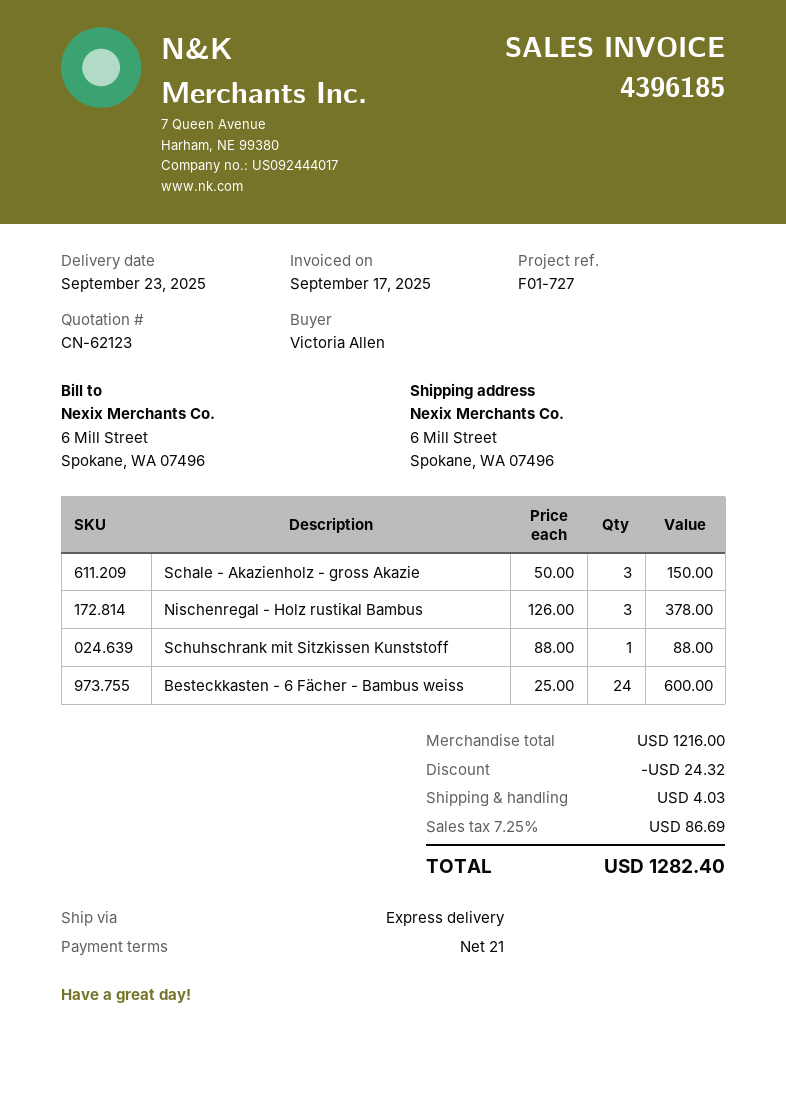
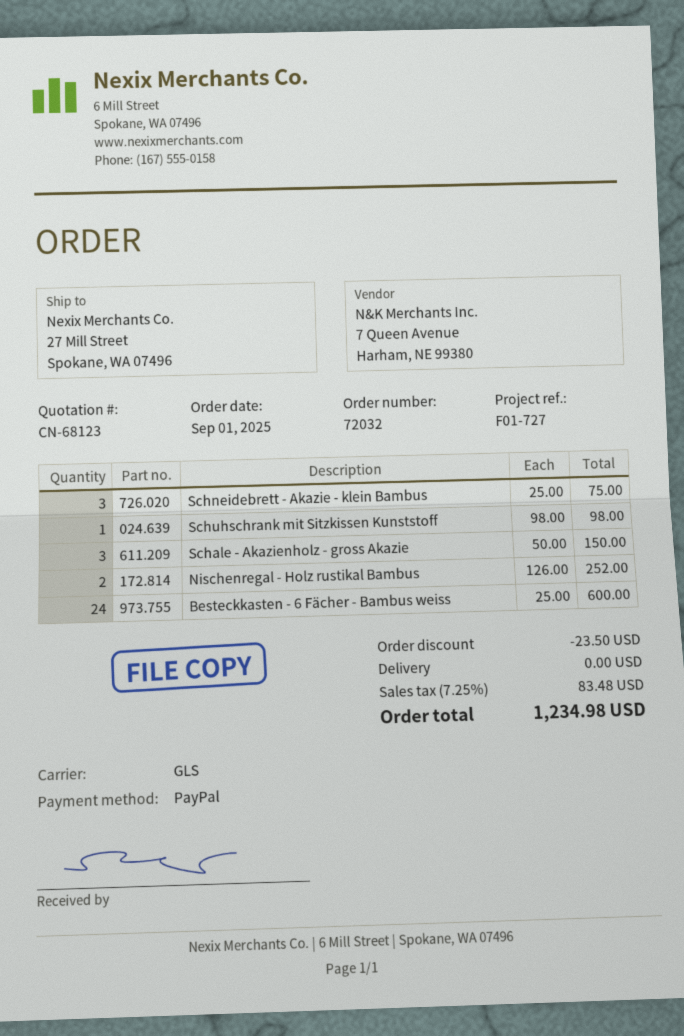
quote number: CN-62123 -> CN-68123
shipping method: express -> GLS
ship to: 6 Mill Street, Spokane, WA 07496 -> 27 Mill Street, Spokane, WA 07496
Nischenregal - Holz rustikal Bambus: 3 x 126.00 = 378.00 -> 2 x 126.00 = 252.00
Schuhschrank mit Sitzkissen Kunststoff: 1 x 88.00 = 88.00 -> 1 x 98.00 = 98.00
Schneidebrett - Akazie - klein Bambus: none -> 3 x 25.00 = 75.00
discount: 24.32 -> 23.50
shipping: 4.03 -> 0.00
tax: 7.25% = 86.69 -> 7.25% = 83.48
total: 1282.40 -> 1234.98

